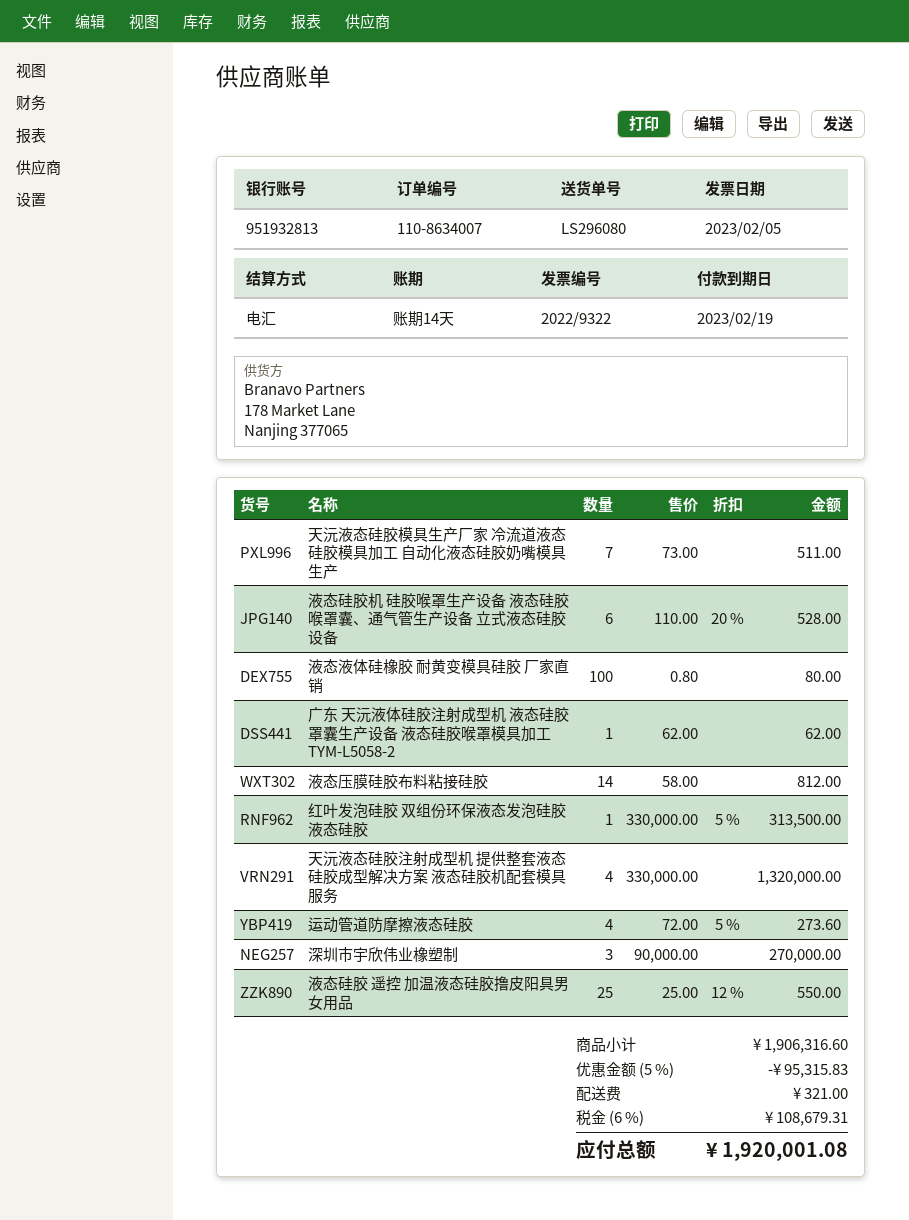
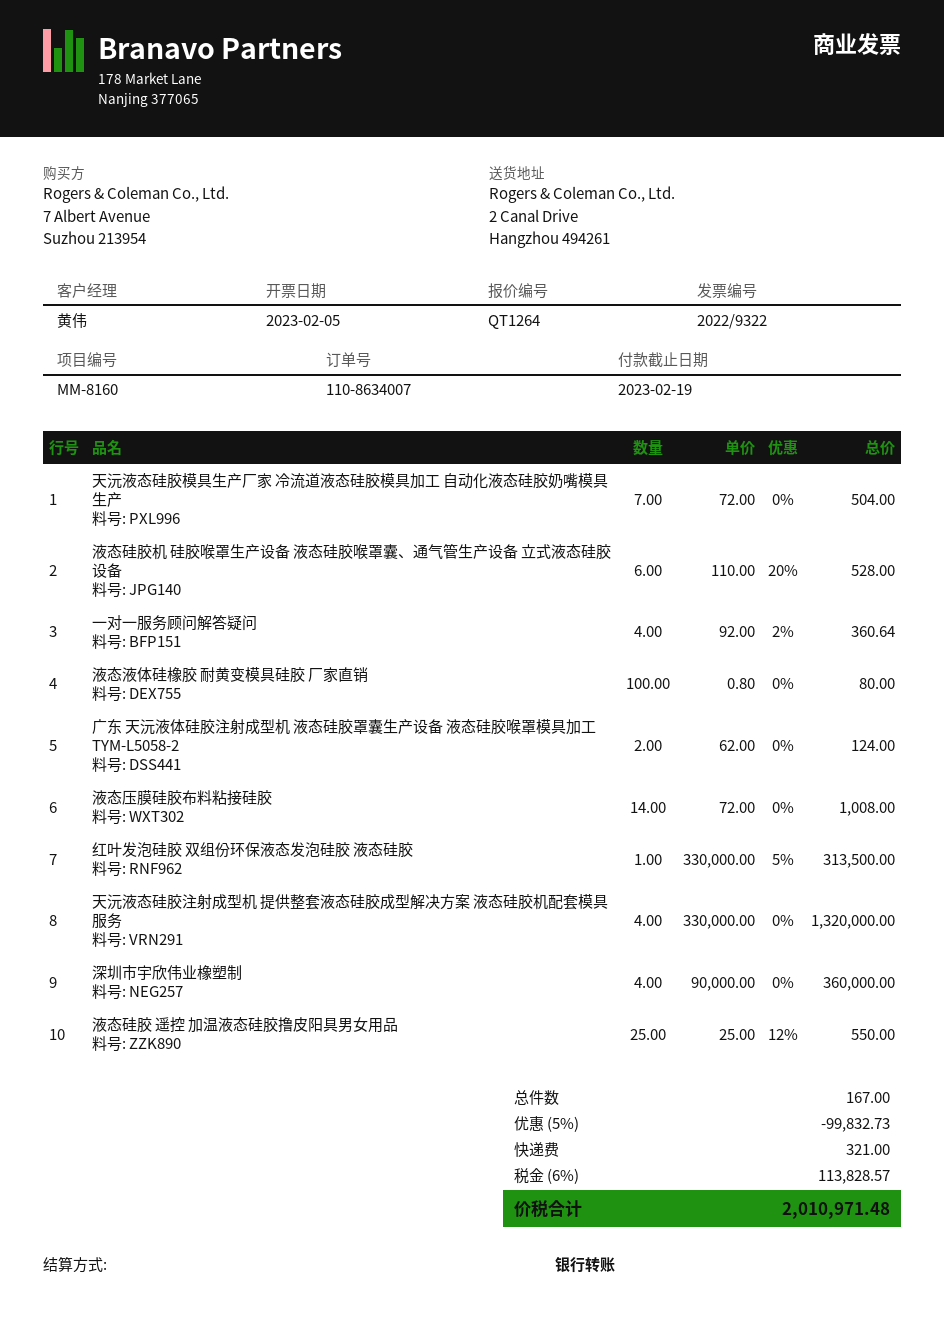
天沅液态硅胶模具生产厂家 冷流道液态硅胶模具加工 自动化液态硅胶奶嘴模具生产: 7 x 73.00 = 511.00 -> 7 x 72.00 = 504.00
广东 天沅液体硅胶注射成型机 液态硅胶罩囊生产设备 液态硅胶喉罩模具加工 TYM-L5058-2: 1 x 62.00 = 62.00 -> 2 x 62.00 = 124.00
液态压膜硅胶布料粘接硅胶: 14 x 58.00 = 812.00 -> 14 x 72.00 = 1008.00
运动管道防摩擦液态硅胶: 4 x 72.00 - 5% = 273.60 -> none
深圳市宇欣伟业橡塑制: 3 x 90000.00 = 270000.00 -> 4 x 90000.00 = 360000.00
一对一服务顾问解答疑问: none -> 4 x 92.00 - 2% = 360.64
discount: 5% = 95315.83 -> 5% = 99832.73
tax: 6% = 108679.31 -> 6% = 113828.57
total: 1920001.08 -> 2010971.48

